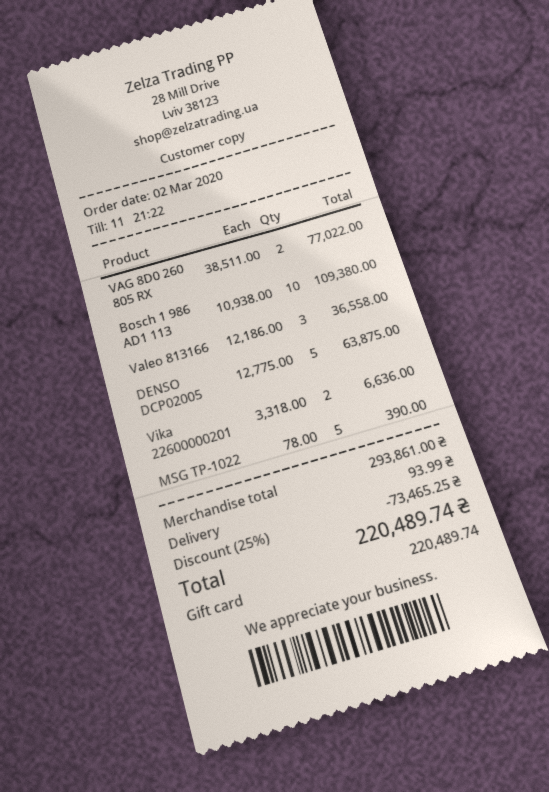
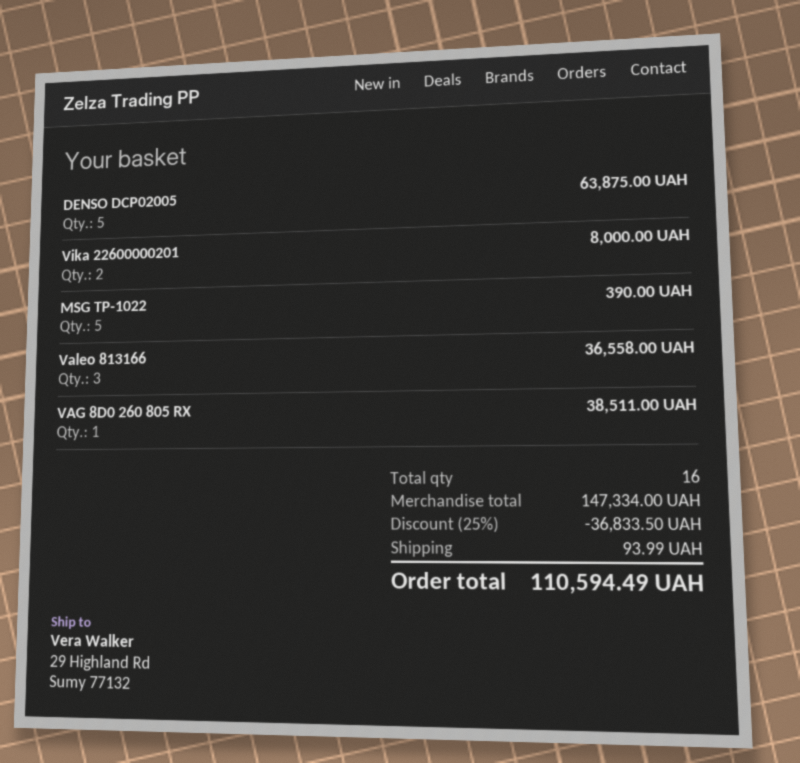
VAG 8D0 260 805 RX: 2 for 77022.00 -> 1 for 38511.00
Bosch 1 986 AD1 113: 10 for 109380.00 -> none
Vika 22600000201: 2 for 6636.00 -> 2 for 8000.00
subtotal: 293861.00 -> 147334.00
discount: 25% = 73465.25 -> 25% = 36833.50
total: 220489.74 -> 110594.49

